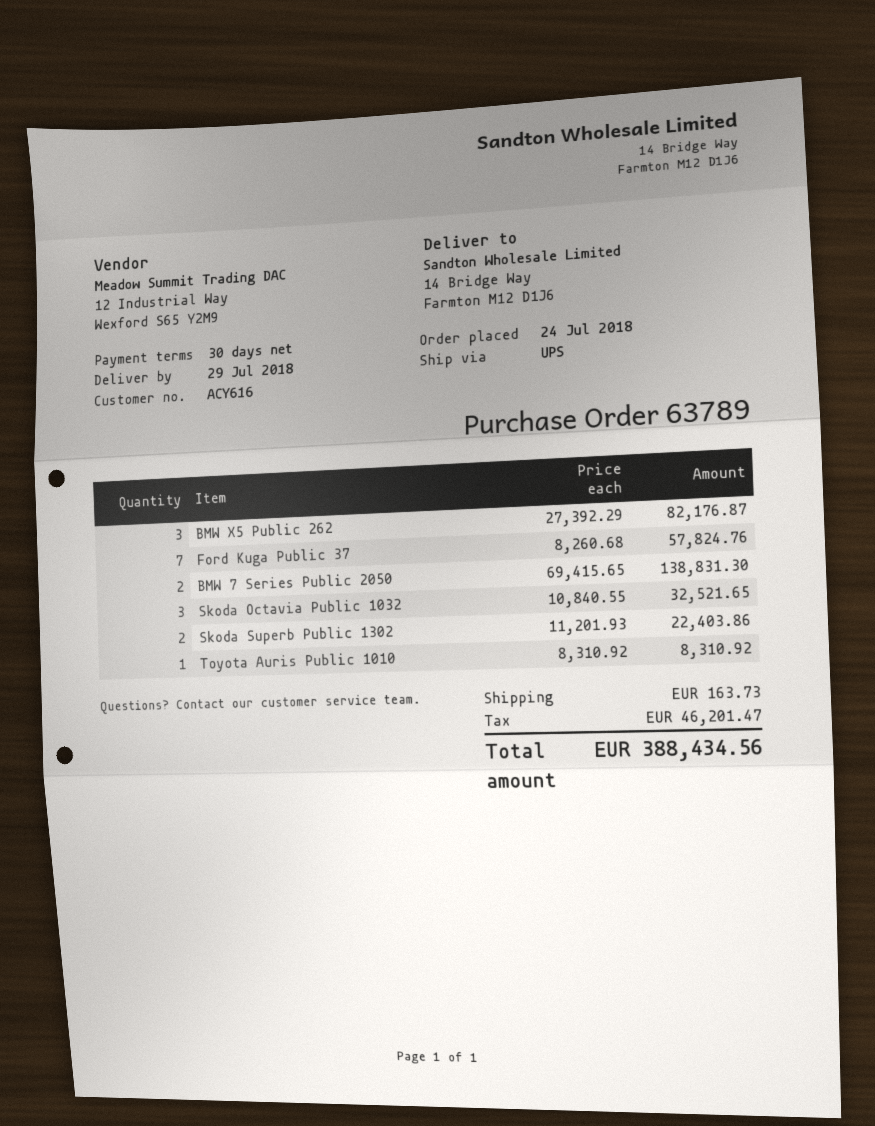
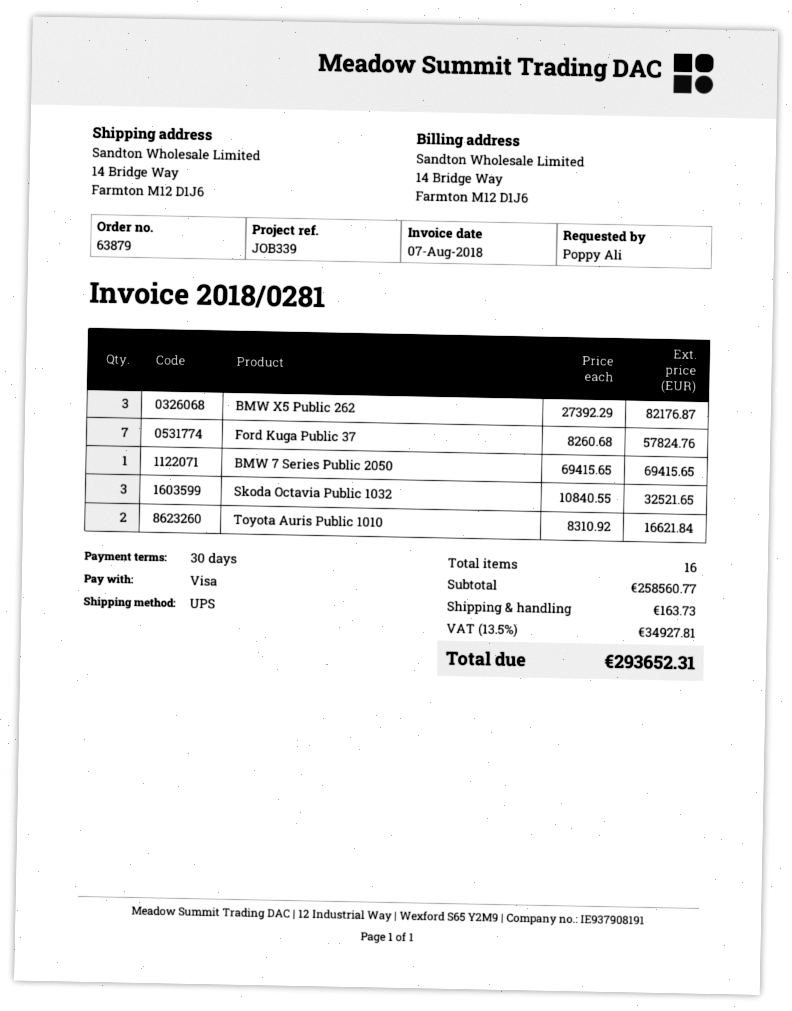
order number: 63789 -> 63879
BMW 7 Series Public 2050: 2 x 69415.65 = 138831.30 -> 1 x 69415.65 = 69415.65
Skoda Superb Public 1302: 2 x 11201.93 = 22403.86 -> none
Toyota Auris Public 1010: 1 x 8310.92 = 8310.92 -> 2 x 8310.92 = 16621.84
tax: 46201.47 -> 34927.81
total: 388434.56 -> 293652.31

